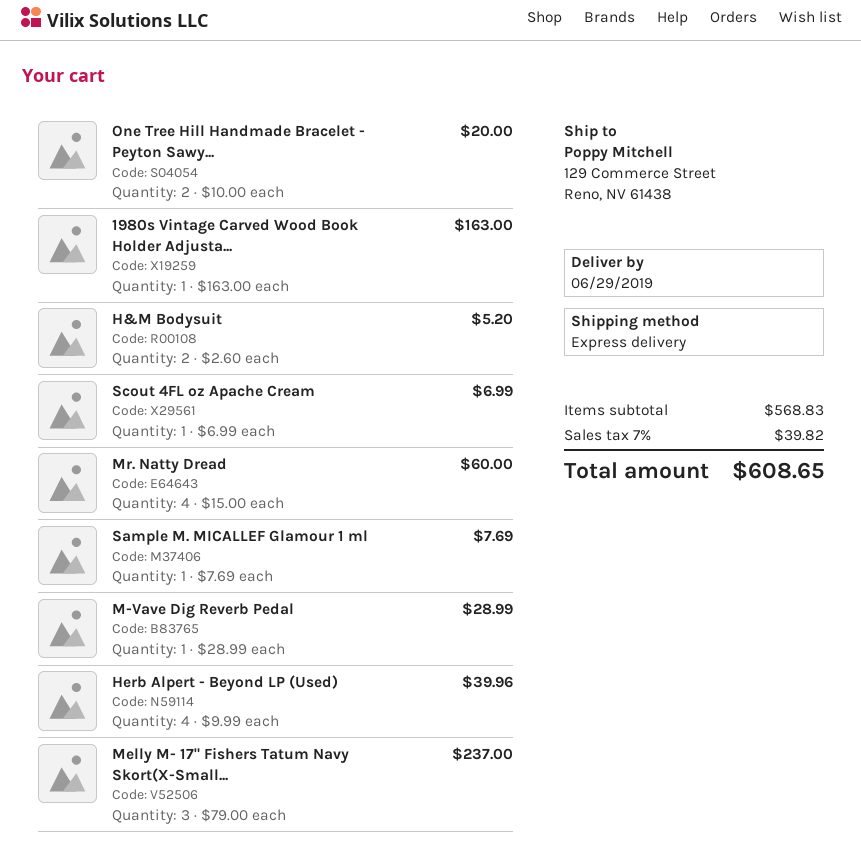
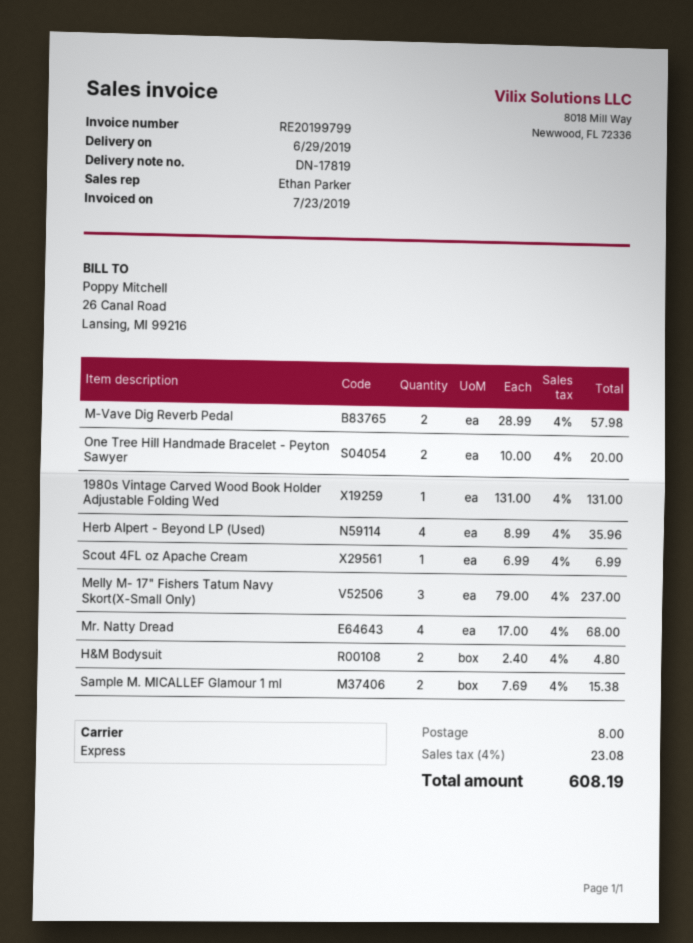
1980s Vintage Carved Wood Book Holder Adjusta...: 1 x 163.00 = 163.00 -> 1 x 131.00 = 131.00
H&M Bodysuit: 2 x 2.60 = 5.20 -> 2 x 2.40 = 4.80
Mr. Natty Dread: 4 x 15.00 = 60.00 -> 4 x 17.00 = 68.00
Sample M. MICALLEF Glamour 1 ml: 1 x 7.69 = 7.69 -> 2 x 7.69 = 15.38
M-Vave Dig Reverb Pedal: 1 x 28.99 = 28.99 -> 2 x 28.99 = 57.98
Herb Alpert - Beyond LP (Used): 4 x 9.99 = 39.96 -> 4 x 8.99 = 35.96
shipping: none -> 8.00
tax: 7% = 39.82 -> 4% = 23.08
total: 608.65 -> 608.19

